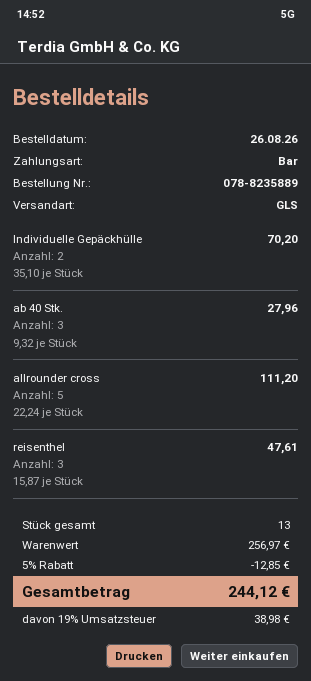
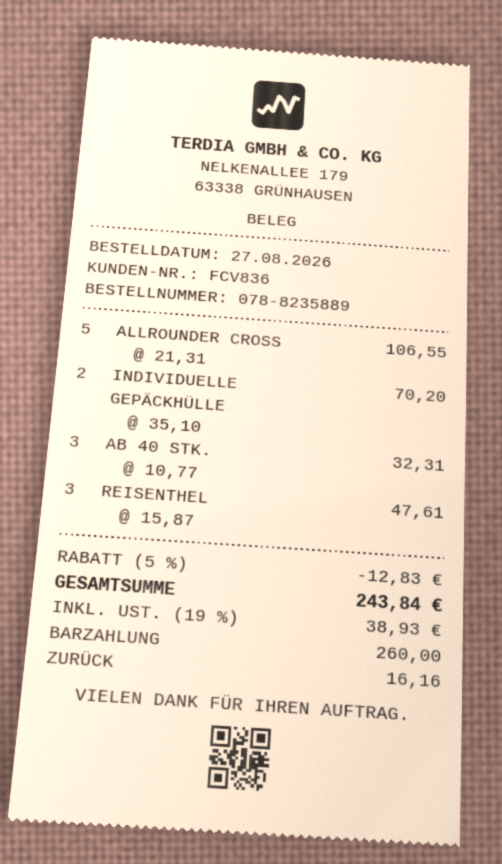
order date: 2026-08-26 -> 2026-08-27
ab 40 Stk.: 3 x 9.32 = 27.96 -> 3 x 10.77 = 32.31
allrounder cross: 5 x 22.24 = 111.20 -> 5 x 21.31 = 106.55
discount: 5% = 12.85 -> 5% = 12.83
tax: 19% = 38.98 -> 19% = 38.93
total: 244.12 -> 243.84

